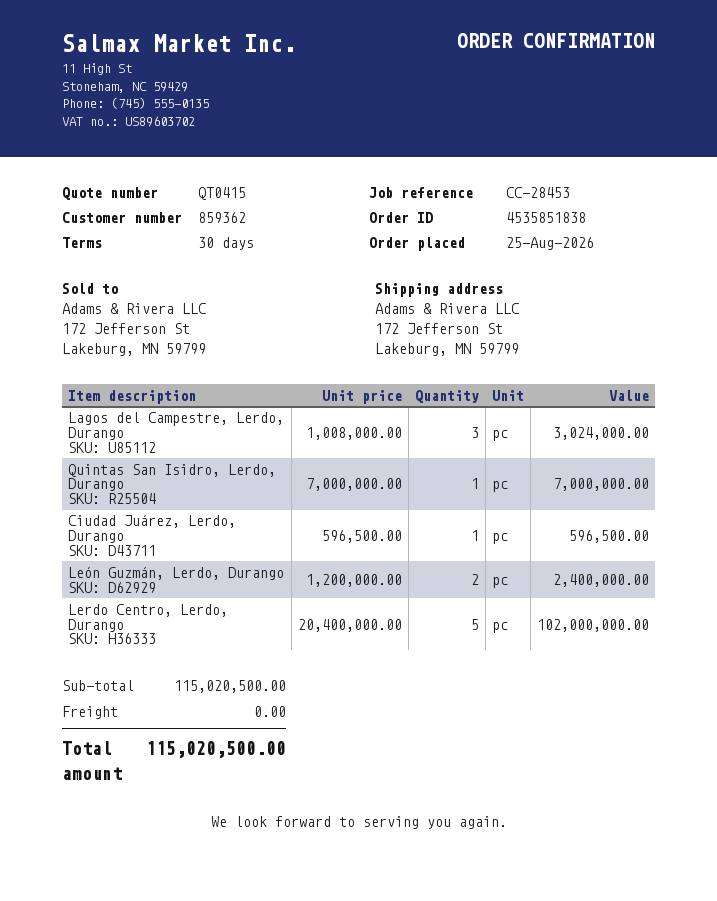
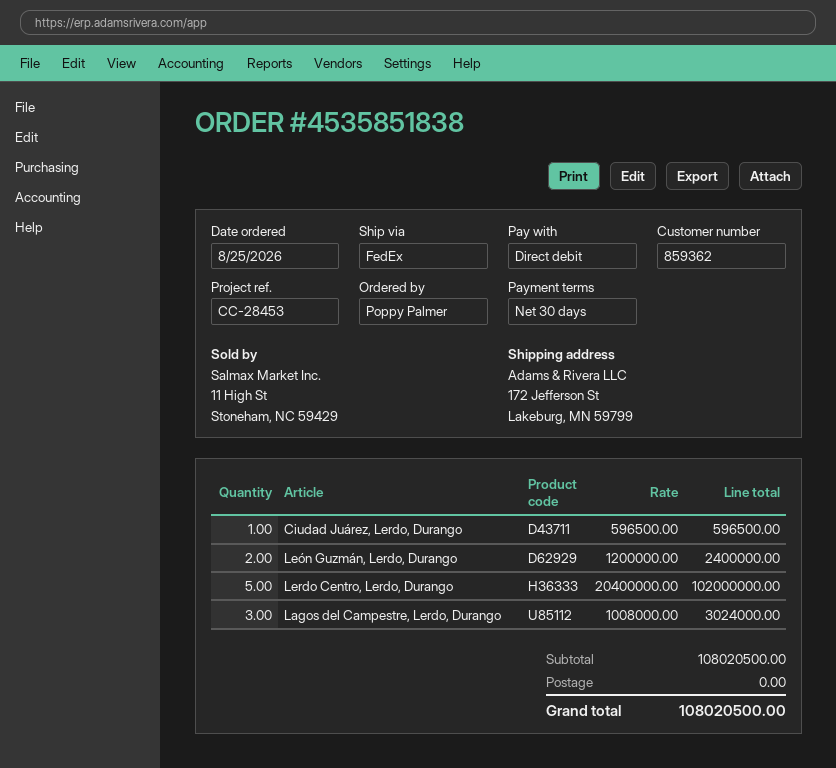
Quintas San Isidro, Lerdo, Durango: 1 x 7000000.00 = 7000000.00 -> none
subtotal: 115020500.00 -> 108020500.00
total: 115020500.00 -> 108020500.00

